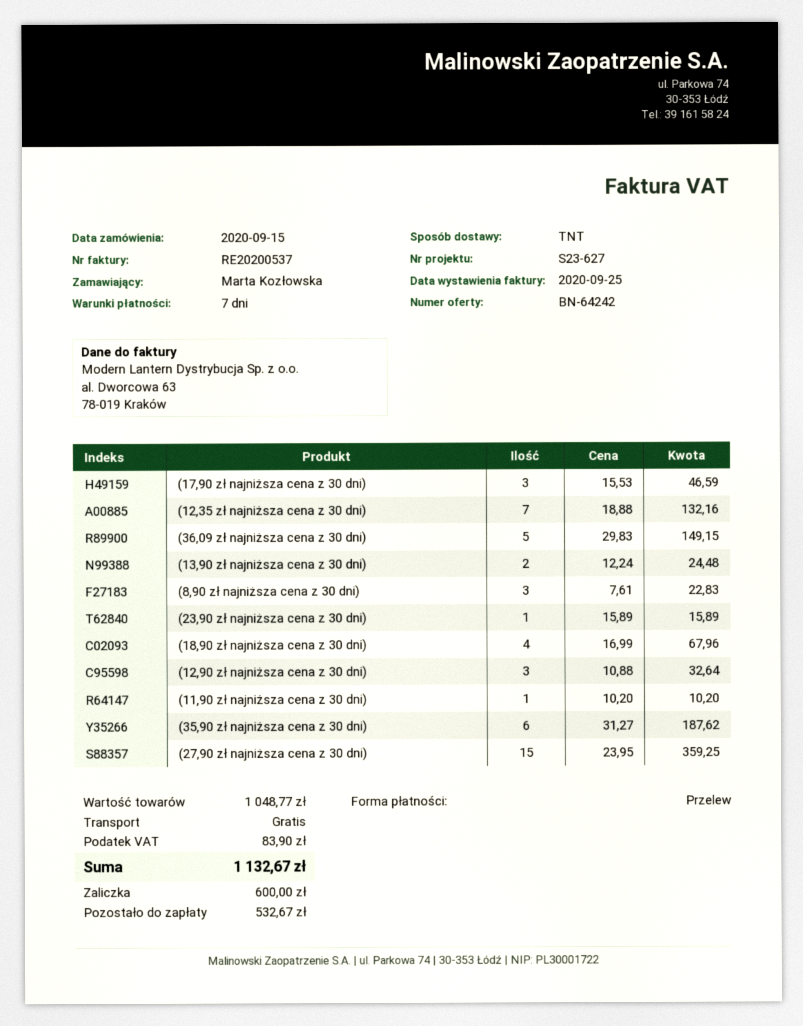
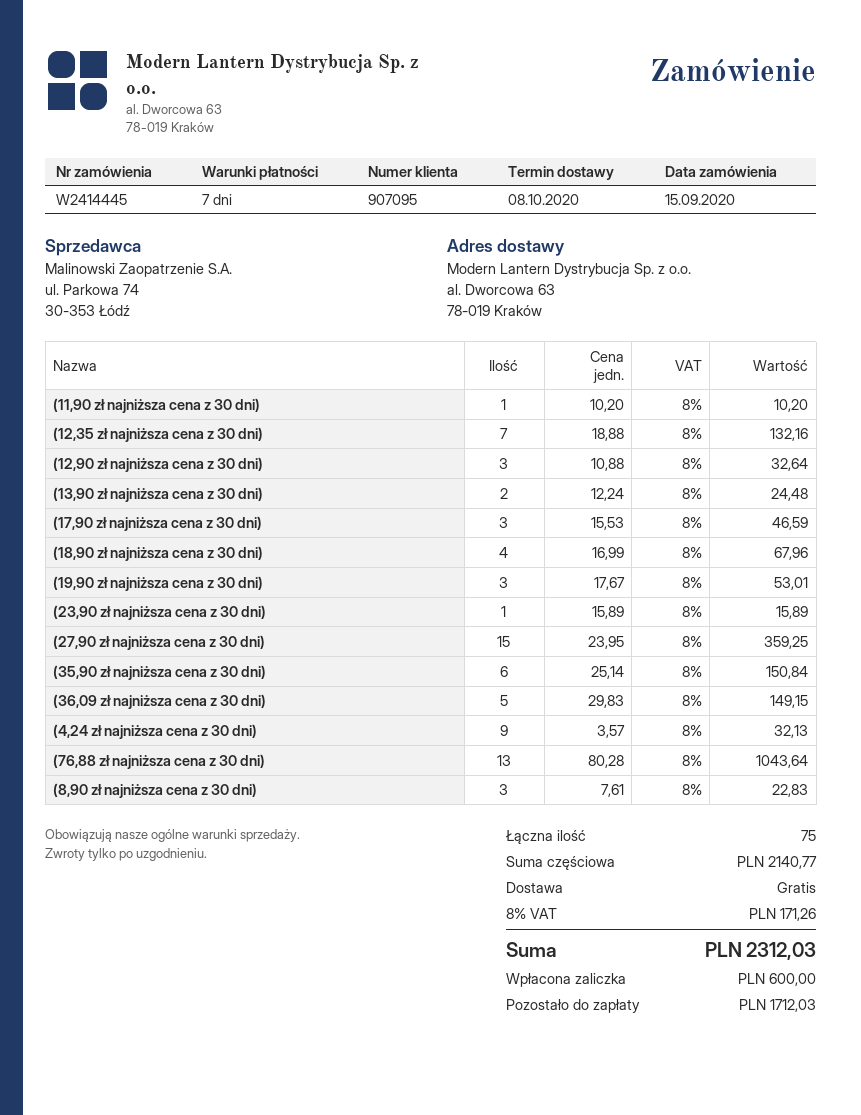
(35,90 zł najniższa cena z 30 dni): 6 x 31.27 = 187.62 -> 6 x 25.14 = 150.84
(19,90 zł najniższa cena z 30 dni): none -> 3 x 17.67 = 53.01
(4,24 zł najniższa cena z 30 dni): none -> 9 x 3.57 = 32.13
(76,88 zł najniższa cena z 30 dni): none -> 13 x 80.28 = 1043.64
subtotal: 1048.77 -> 2140.77
tax: 83.90 -> 171.26
total: 1132.67 -> 2312.03
balance: 532.67 -> 1712.03

